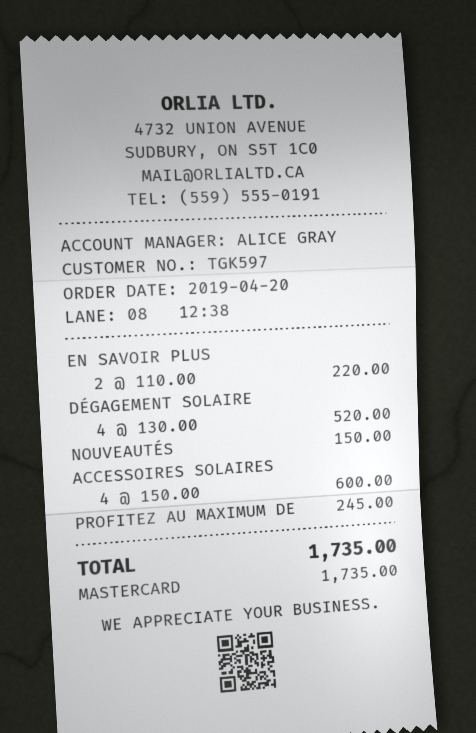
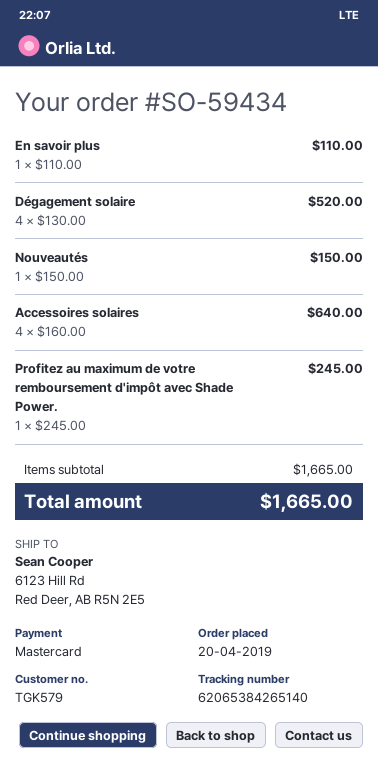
customer number: TGK597 -> TGK579
EN SAVOIR PLUS: 2 x 110.00 = 220.00 -> 1 x 110.00 = 110.00
ACCESSOIRES SOLAIRES: 4 x 150.00 = 600.00 -> 4 x 160.00 = 640.00
total: 1735.00 -> 1665.00

